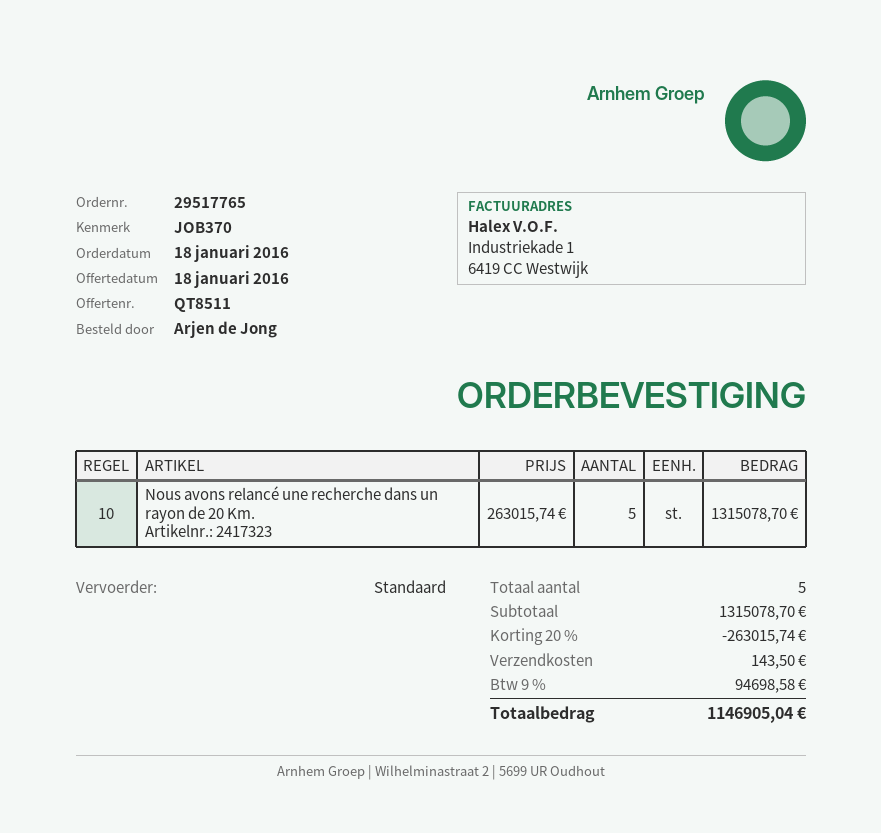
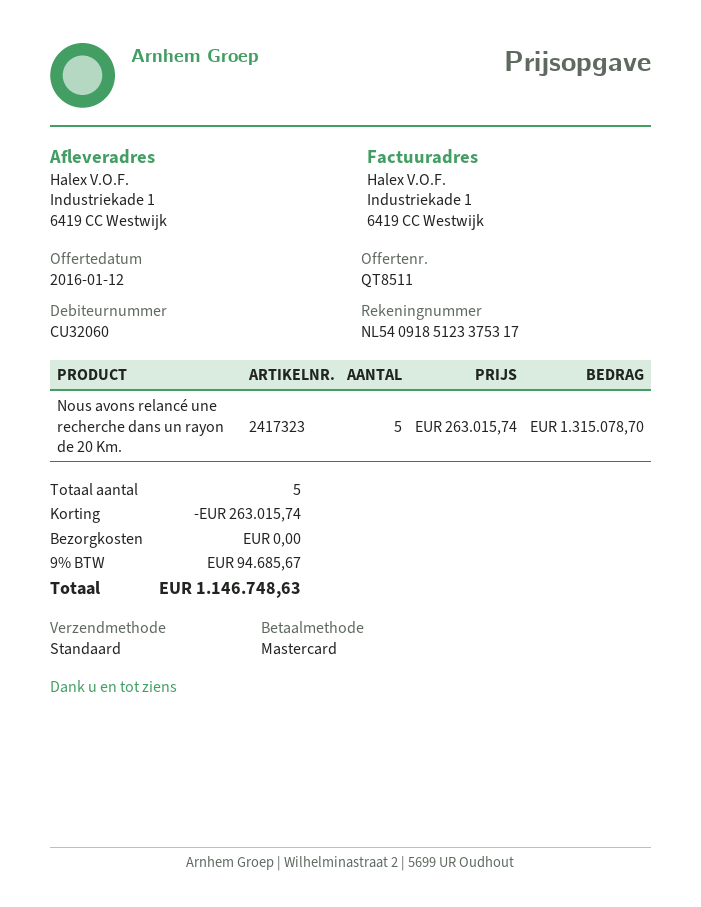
quote date: 2016-01-18 -> 2016-01-12
shipping: 143.50 -> 0.00
tax: 9% = 94698.58 -> 9% = 94685.67
total: 1146905.04 -> 1146748.63

